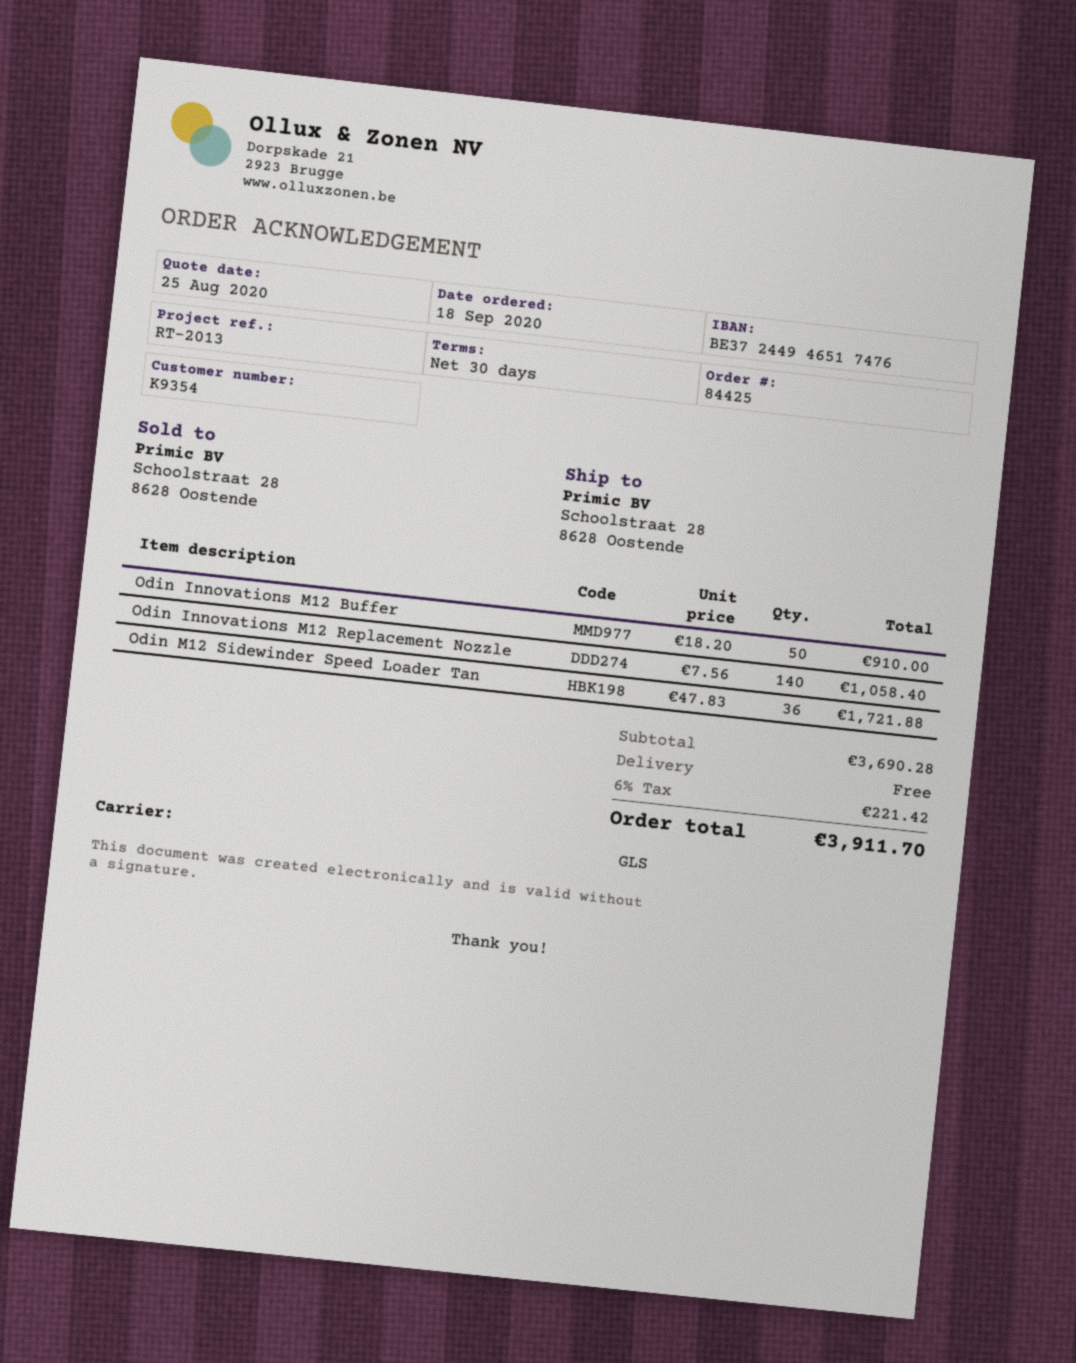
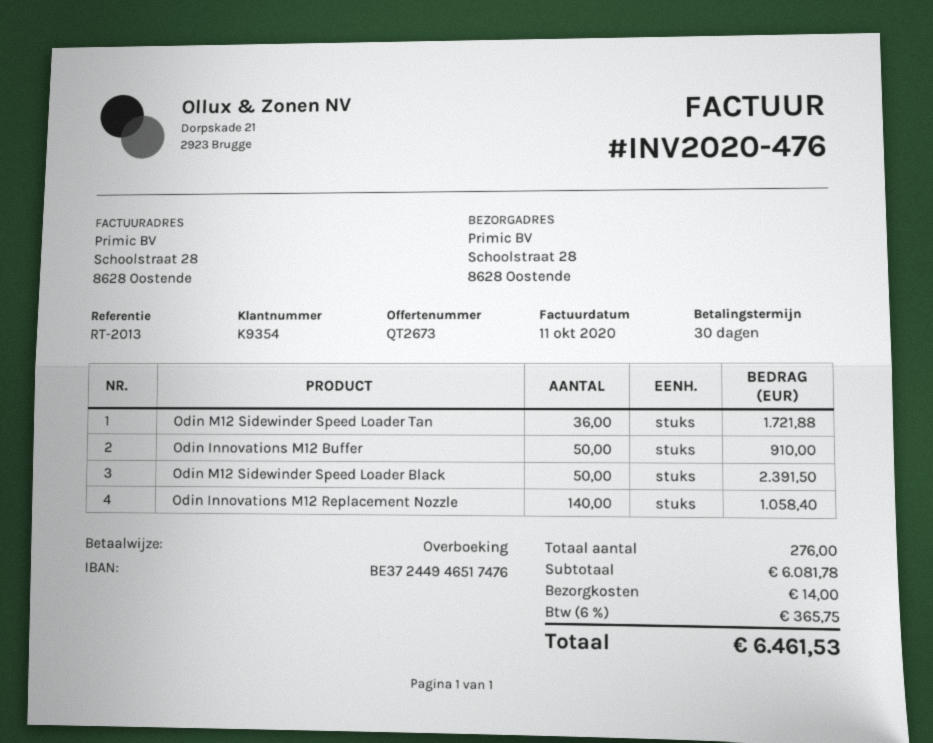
Odin M12 Sidewinder Speed Loader Black: none -> 50 for 2391.50
subtotal: 3690.28 -> 6081.78
shipping: 0.00 -> 14.00
tax: 6% = 221.42 -> 6% = 365.75
total: 3911.70 -> 6461.53

